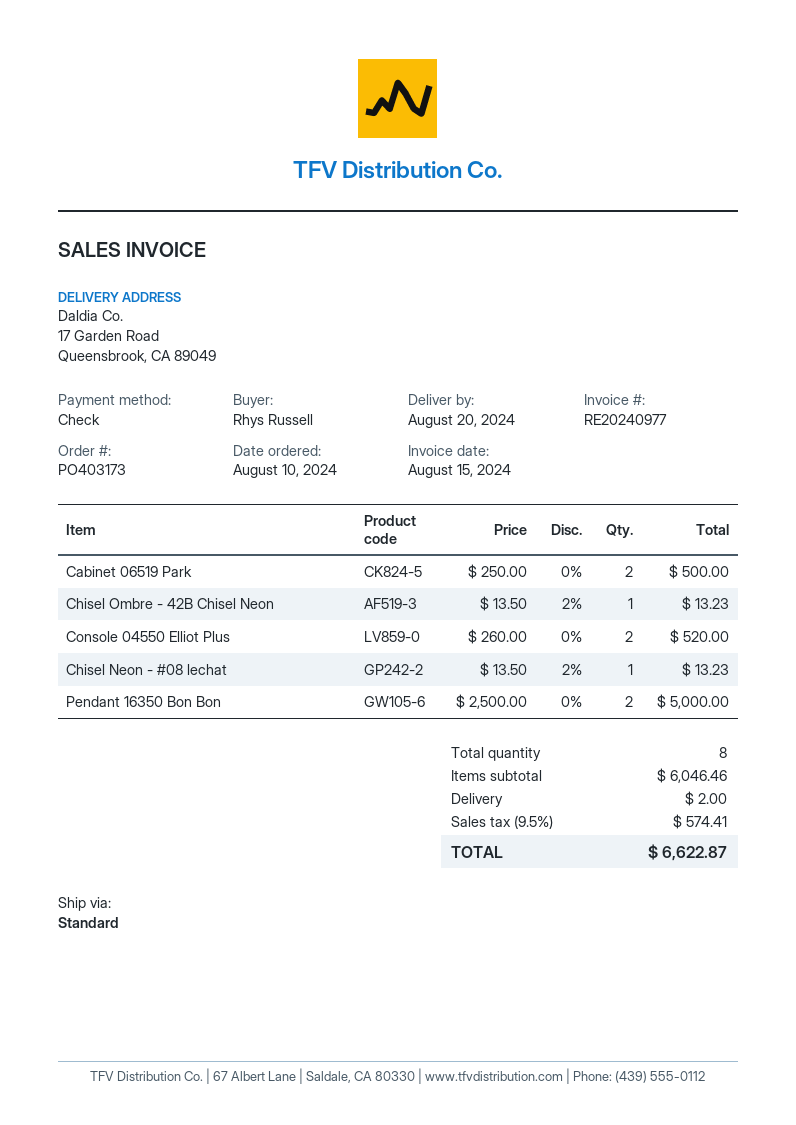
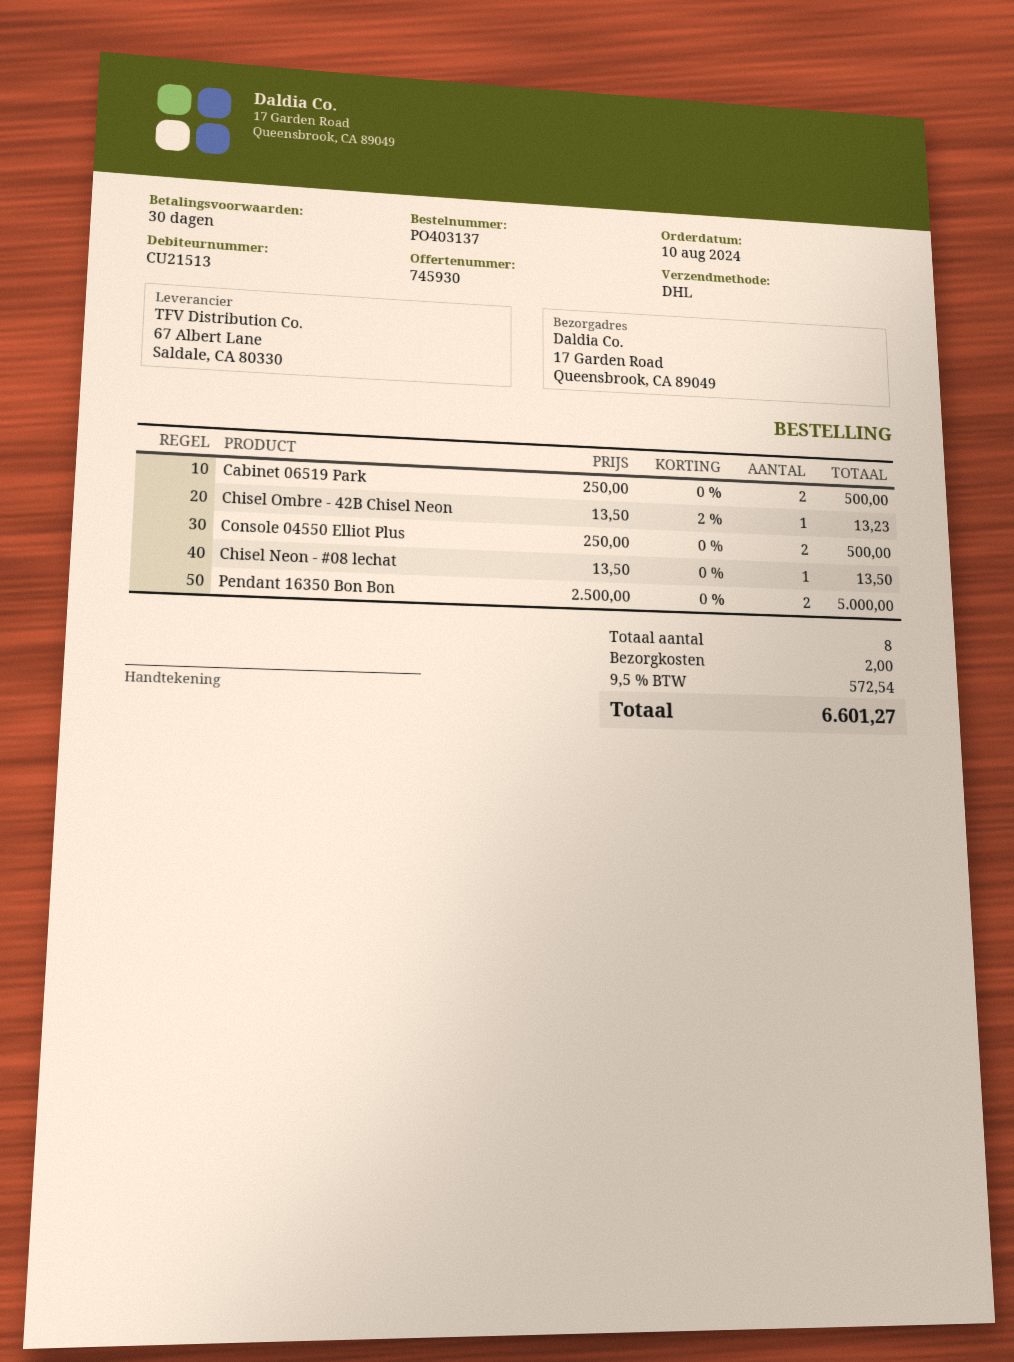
order number: PO403173 -> PO403137
shipping method: standard -> DHL
Console 04550 Elliot Plus: 2 x 260.00 = 520.00 -> 2 x 250.00 = 500.00
Chisel Neon - #08 lechat: 1 x 13.50 - 2% = 13.23 -> 1 x 13.50 = 13.50
tax: 9.5% = 574.41 -> 9.5% = 572.54
total: 6622.87 -> 6601.27

